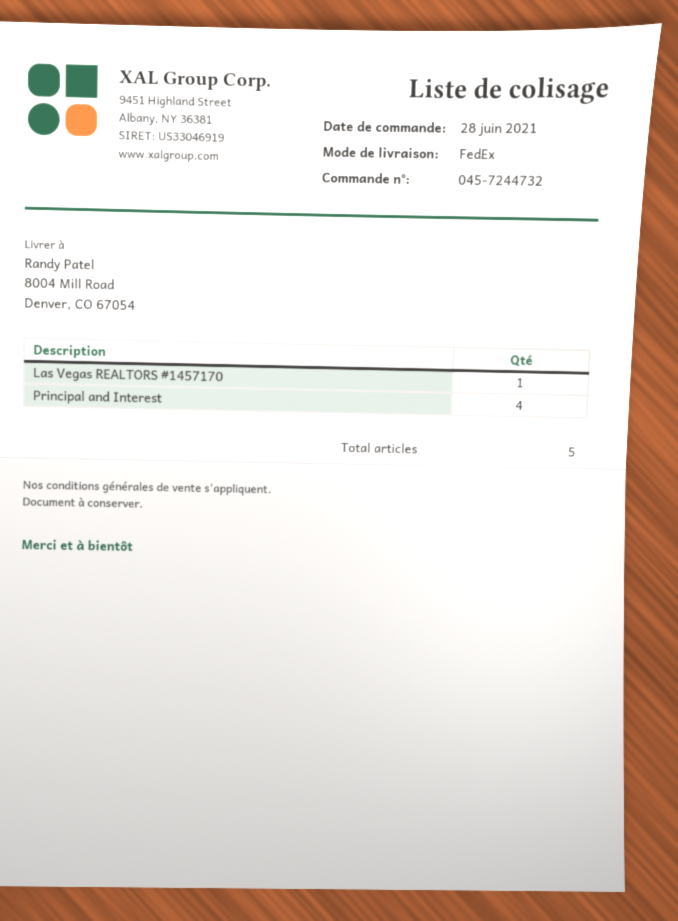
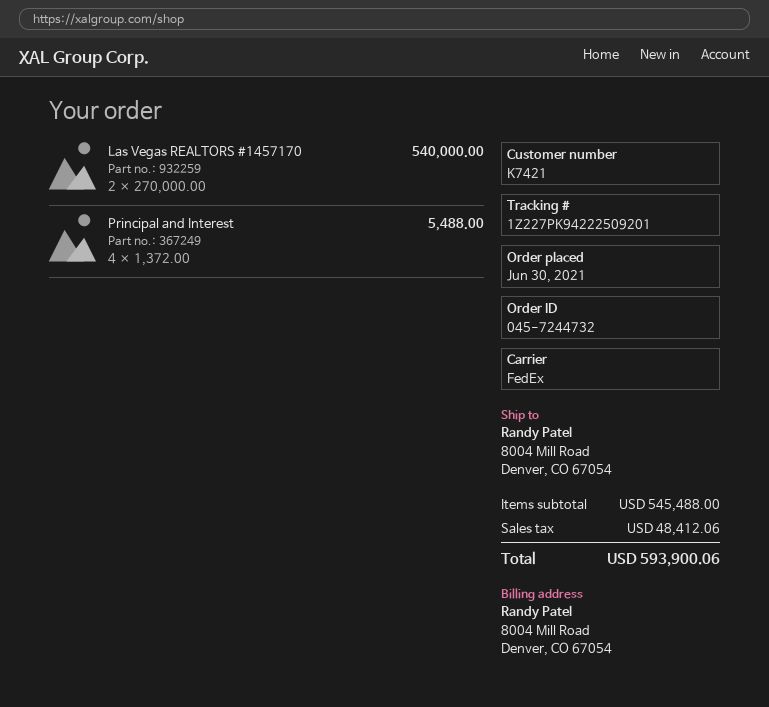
order date: 2021-06-28 -> 2021-06-30
Las Vegas REALTORS #1457170: 1 -> 2

